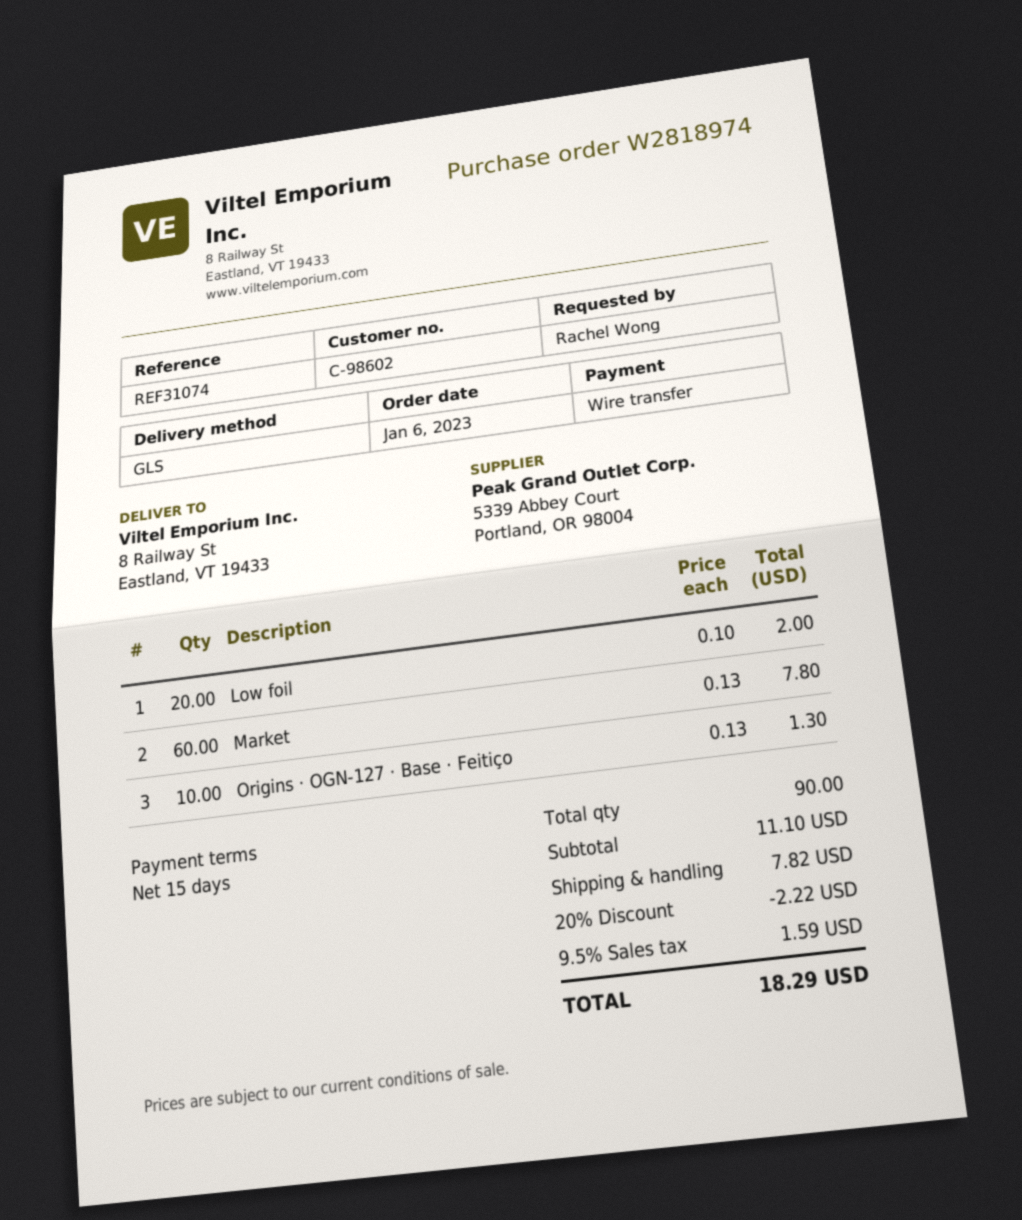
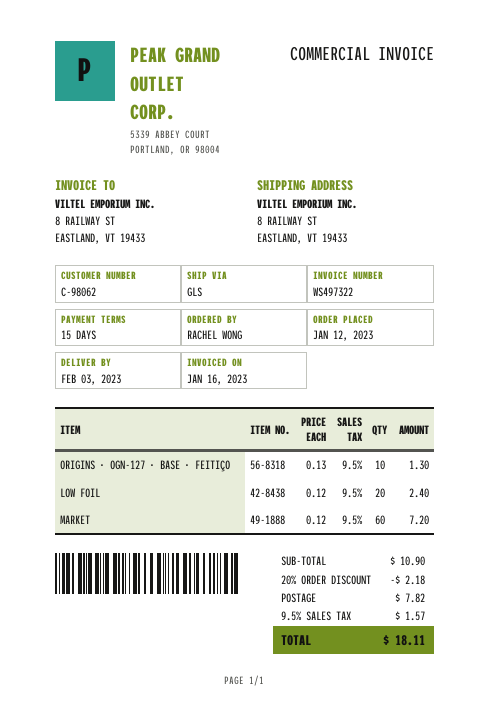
order date: 2023-01-06 -> 2023-01-12
customer number: C-98602 -> C-98062
Low foil: 20 x 0.10 = 2.00 -> 20 x 0.12 = 2.40
Market: 60 x 0.13 = 7.80 -> 60 x 0.12 = 7.20
subtotal: 11.10 -> 10.90
discount: 20% = 2.22 -> 20% = 2.18
tax: 9.5% = 1.59 -> 9.5% = 1.57
total: 18.29 -> 18.11

